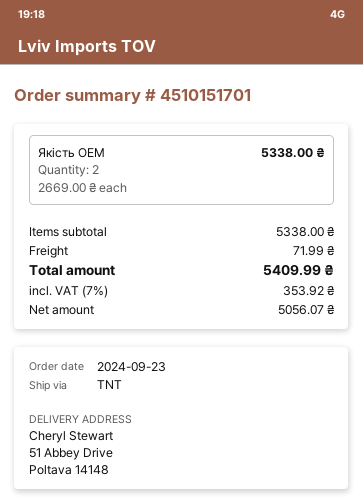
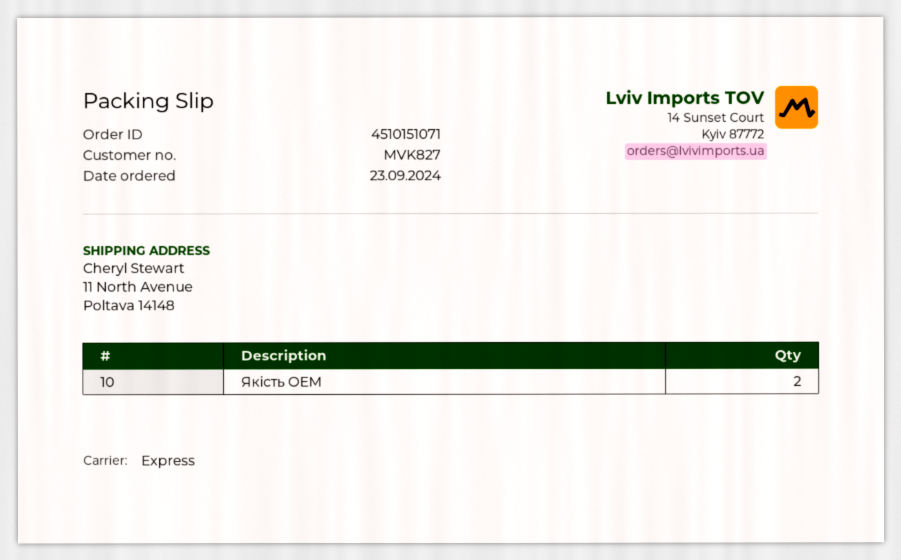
order number: 4510151701 -> 4510151071
shipping method: TNT -> express
ship to: 51 Abbey Drive, Poltava 14148 -> 11 North Avenue, Poltava 14148

